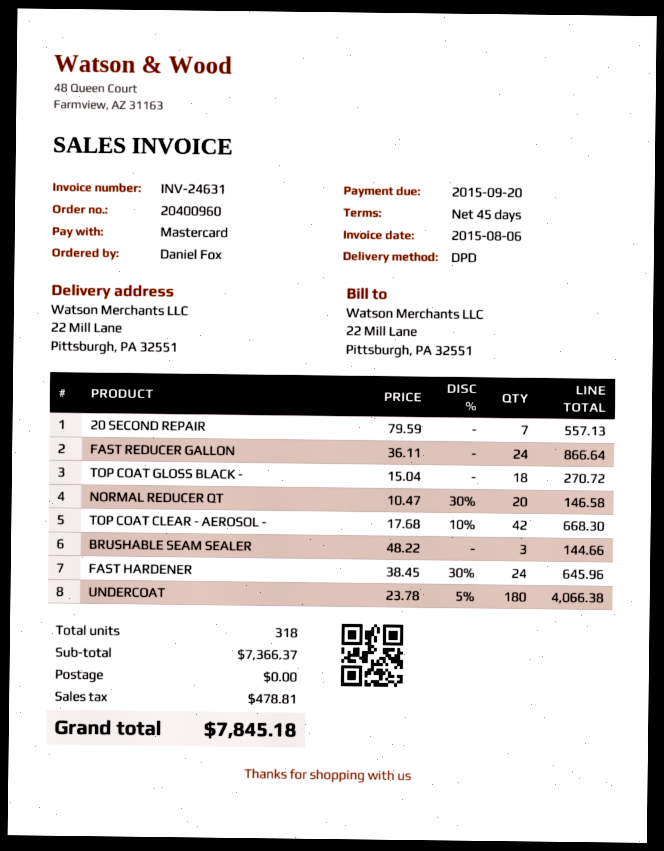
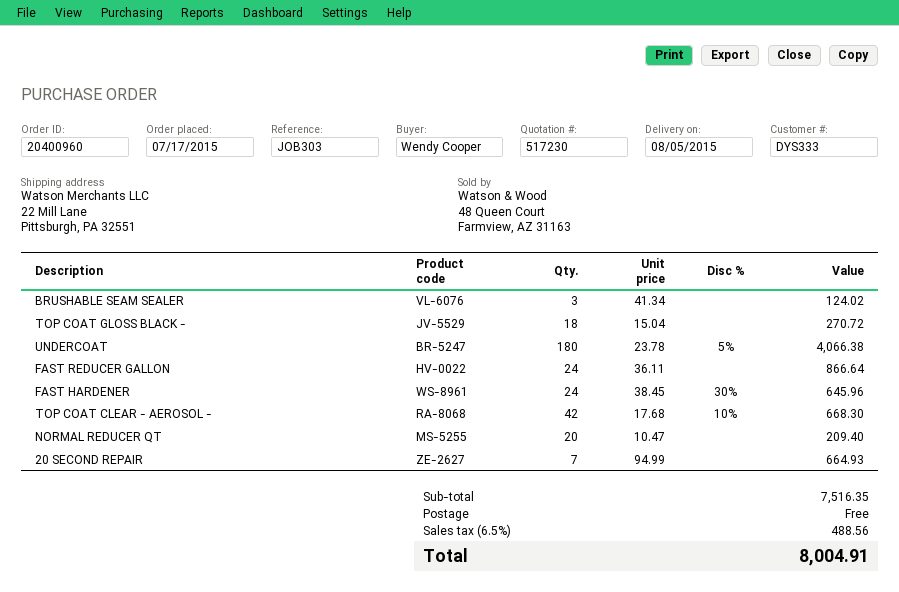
ordered by: Daniel Fox -> Wendy Cooper
20 SECOND REPAIR: 7 x 79.59 = 557.13 -> 7 x 94.99 = 664.93
NORMAL REDUCER QT: 20 x 10.47 - 30% = 146.58 -> 20 x 10.47 = 209.40
BRUSHABLE SEAM SEALER: 3 x 48.22 = 144.66 -> 3 x 41.34 = 124.02
subtotal: 7366.37 -> 7516.35
tax: 478.81 -> 488.56
total: 7845.18 -> 8004.91

